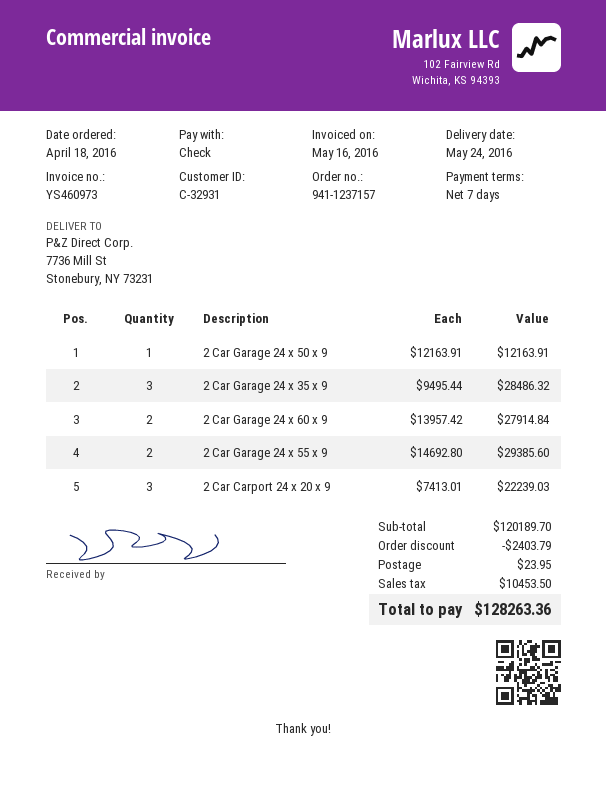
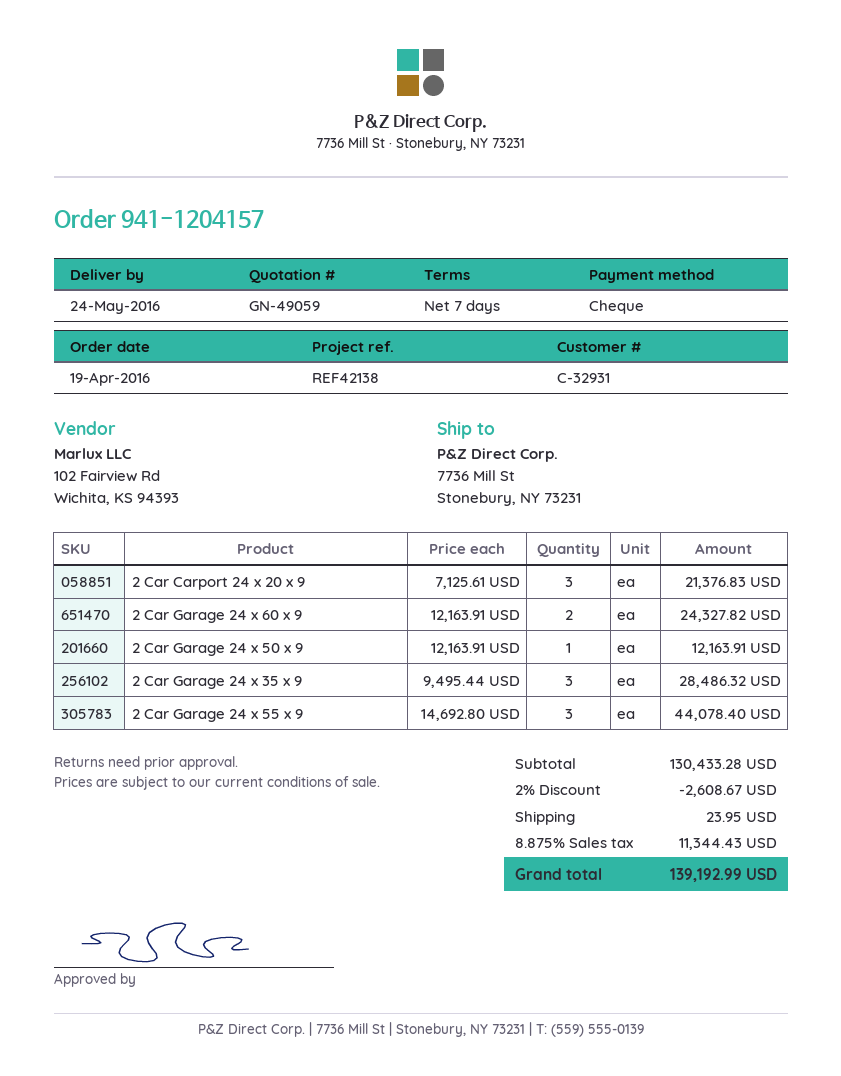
order number: 941-1237157 -> 941-1204157
order date: 2016-04-18 -> 2016-04-19
2 Car Garage 24 x 60 x 9: 2 x 13957.42 = 27914.84 -> 2 x 12163.91 = 24327.82
2 Car Garage 24 x 55 x 9: 2 x 14692.80 = 29385.60 -> 3 x 14692.80 = 44078.40
2 Car Carport 24 x 20 x 9: 3 x 7413.01 = 22239.03 -> 3 x 7125.61 = 21376.83
subtotal: 120189.70 -> 130433.28
discount: 2403.79 -> 2608.67
tax: 10453.50 -> 11344.43
total: 128263.36 -> 139192.99

